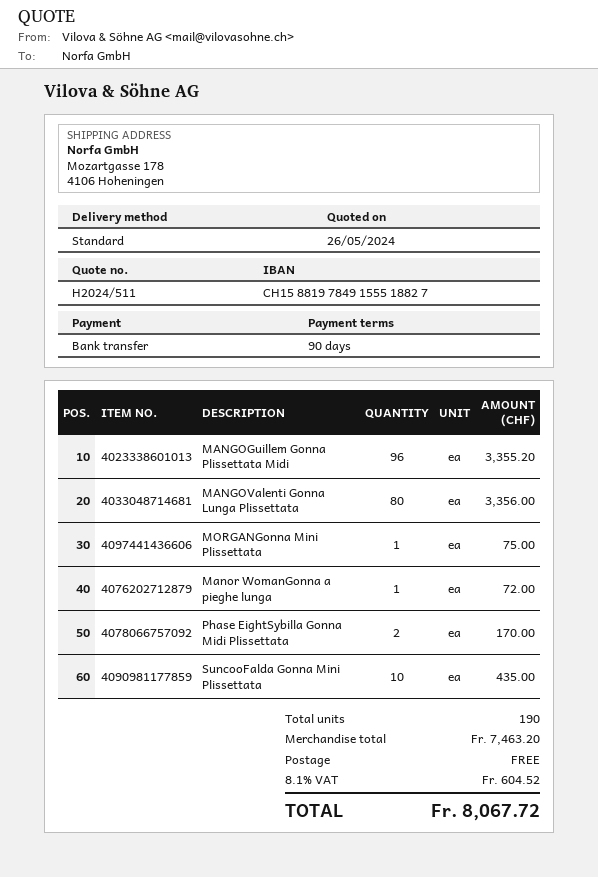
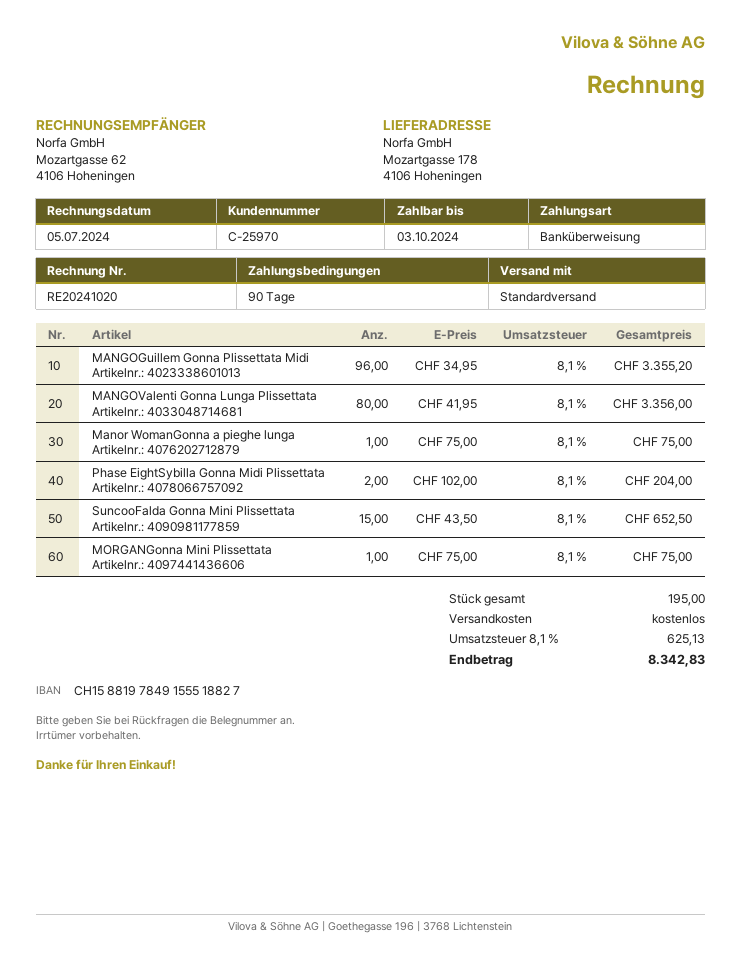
Manor WomanGonna a pieghe lunga: 1 for 72.00 -> 1 for 75.00
Phase EightSybilla Gonna Midi Plissettata: 2 for 170.00 -> 2 for 204.00
SuncooFalda Gonna Mini Plissettata: 10 for 435.00 -> 15 for 652.50
total quantity: 190 -> 195
tax: 8.1% = 604.52 -> 8.1% = 625.13
total: 8067.72 -> 8342.83

